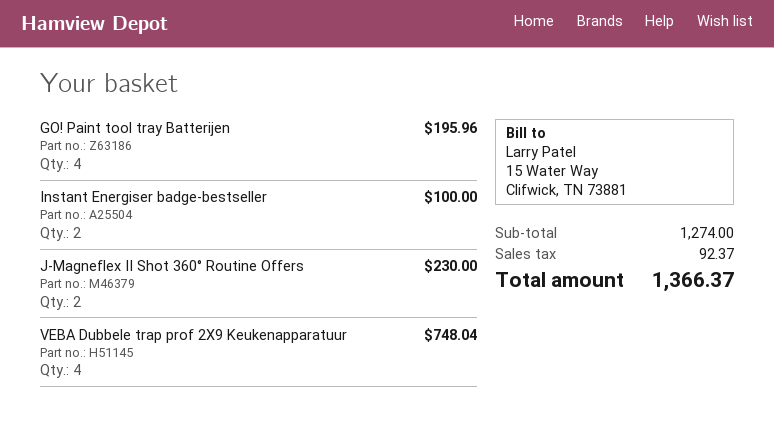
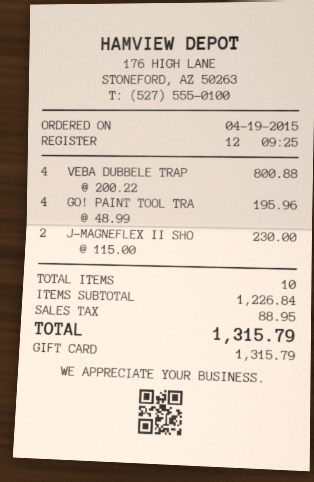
Instant Energiser badge-bestseller: 2 for 100.00 -> none
VEBA Dubbele trap prof 2X9 Keukenapparatuur: 4 for 748.04 -> 4 for 800.88
subtotal: 1274.00 -> 1226.84
tax: 92.37 -> 88.95
total: 1366.37 -> 1315.79

